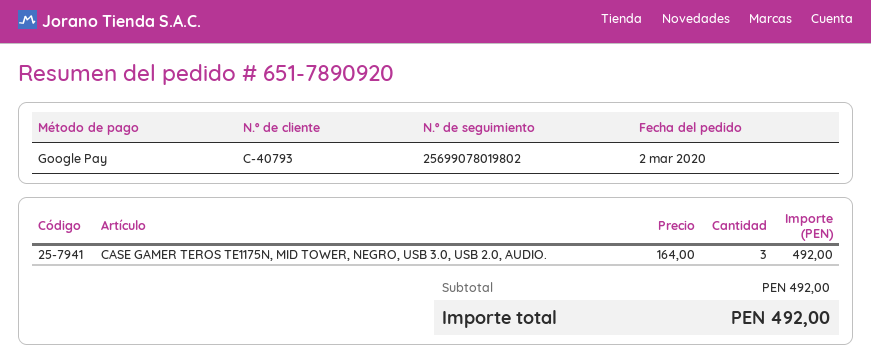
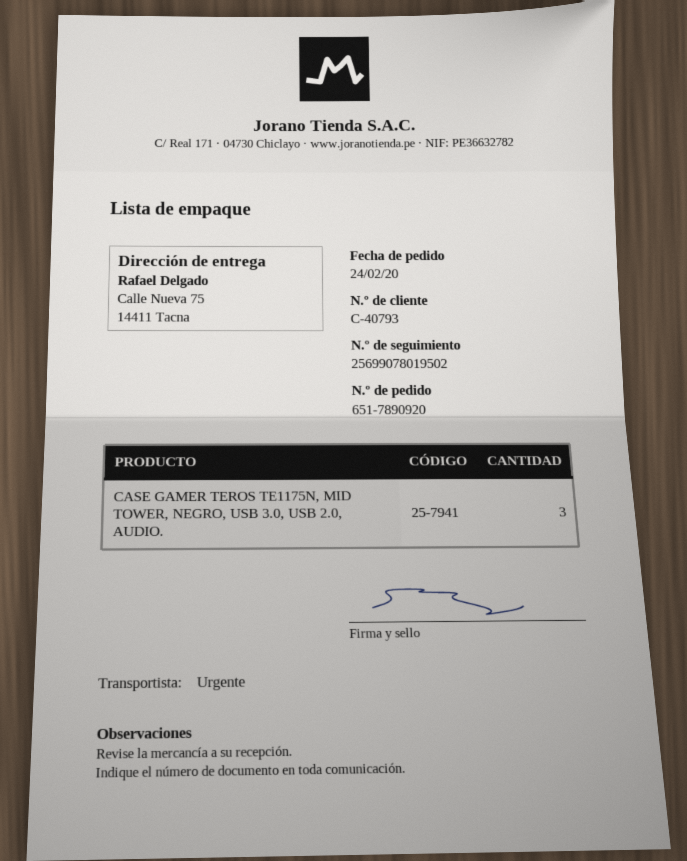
order date: 2020-03-02 -> 2020-02-24
tracking number: 25699078019802 -> 25699078019502

